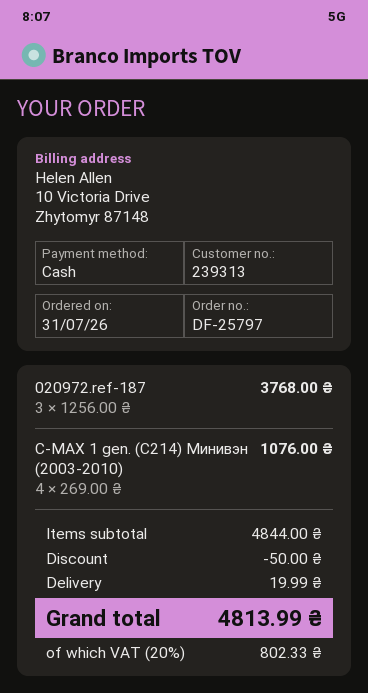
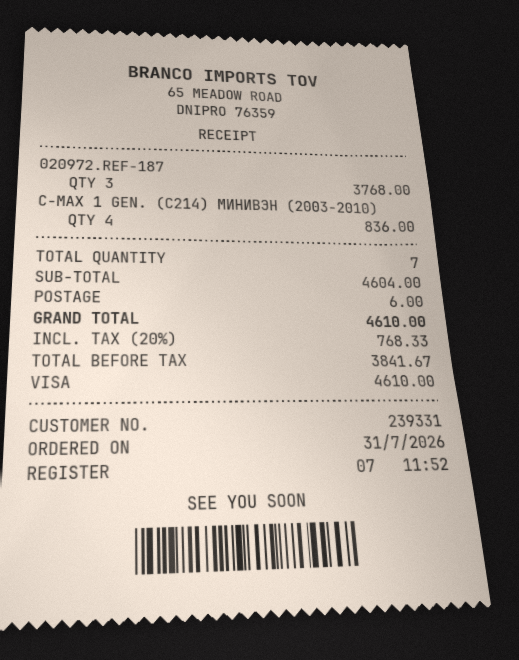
customer number: 239313 -> 239331
payment method: cash -> Visa
C-MAX 1 gen. (С214) Минивэн (2003-2010): 4 for 1076.00 -> 4 for 836.00
subtotal: 4844.00 -> 4604.00
discount: 50.00 -> none
shipping: 19.99 -> 6.00
tax: 20% = 802.33 -> 20% = 768.33
total: 4813.99 -> 4610.00

